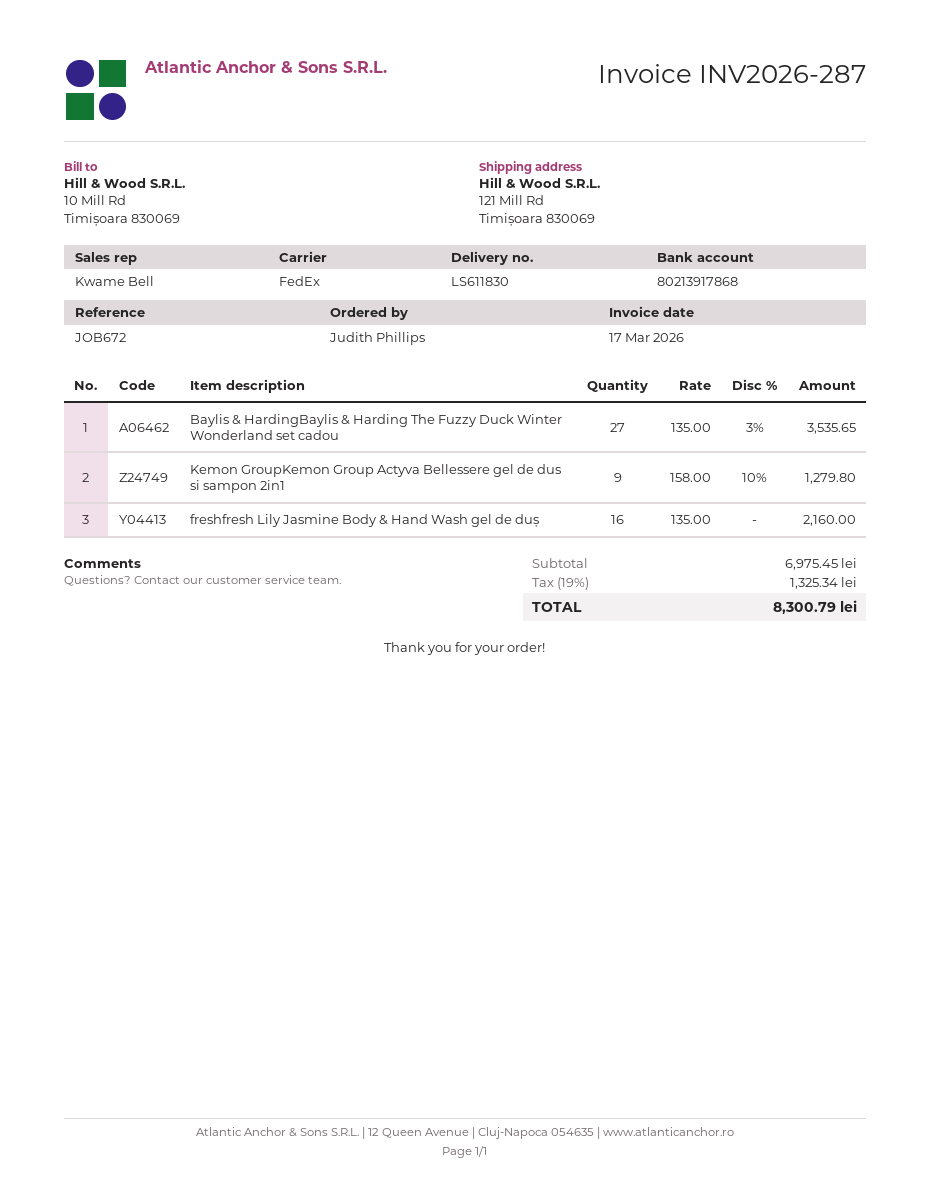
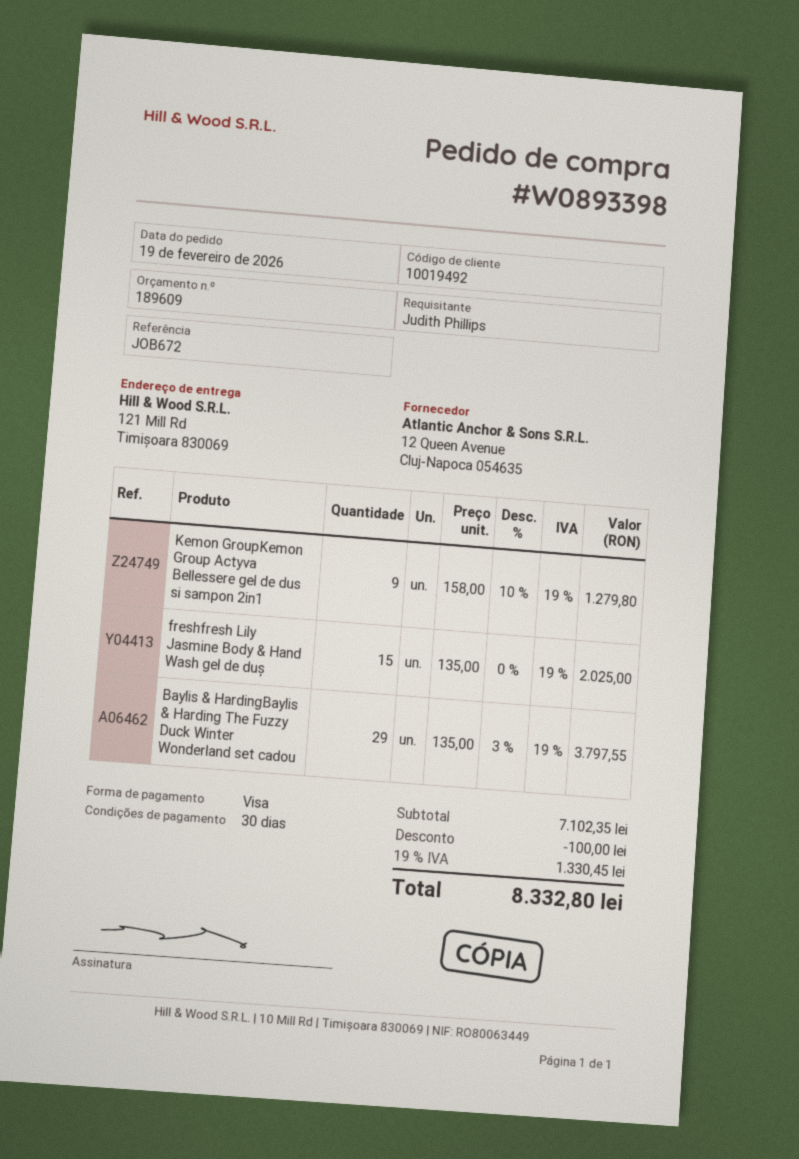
Baylis & HardingBaylis & Harding The Fuzzy Duck Winter Wonderland set cadou: 27 x 135.00 - 3% = 3535.65 -> 29 x 135.00 - 3% = 3797.55
freshfresh Lily Jasmine Body & Hand Wash gel de duș: 16 x 135.00 = 2160.00 -> 15 x 135.00 = 2025.00
subtotal: 6975.45 -> 7102.35
discount: none -> 100.00
tax: 19% = 1325.34 -> 19% = 1330.45
total: 8300.79 -> 8332.80

